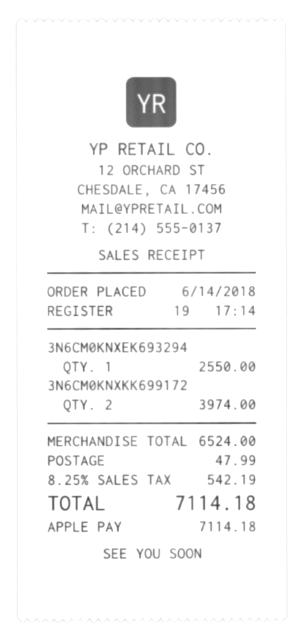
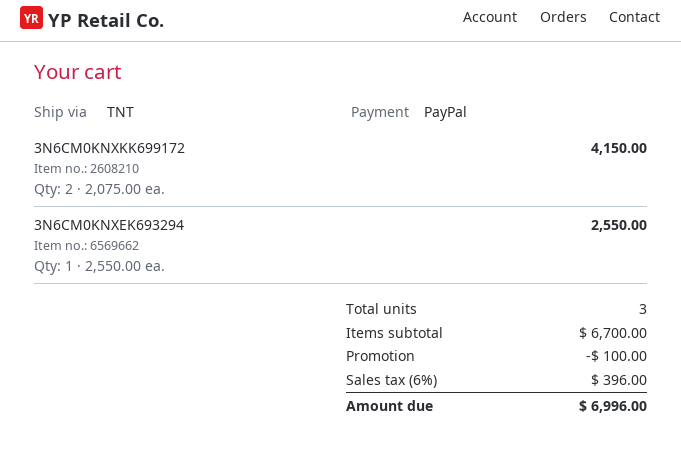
payment method: Apple Pay -> PayPal
3N6CM0KNXKK699172: 2 for 3974.00 -> 2 for 4150.00
subtotal: 6524.00 -> 6700.00
discount: none -> 100.00
shipping: 47.99 -> none
tax: 8.25% = 542.19 -> 6% = 396.00
total: 7114.18 -> 6996.00

